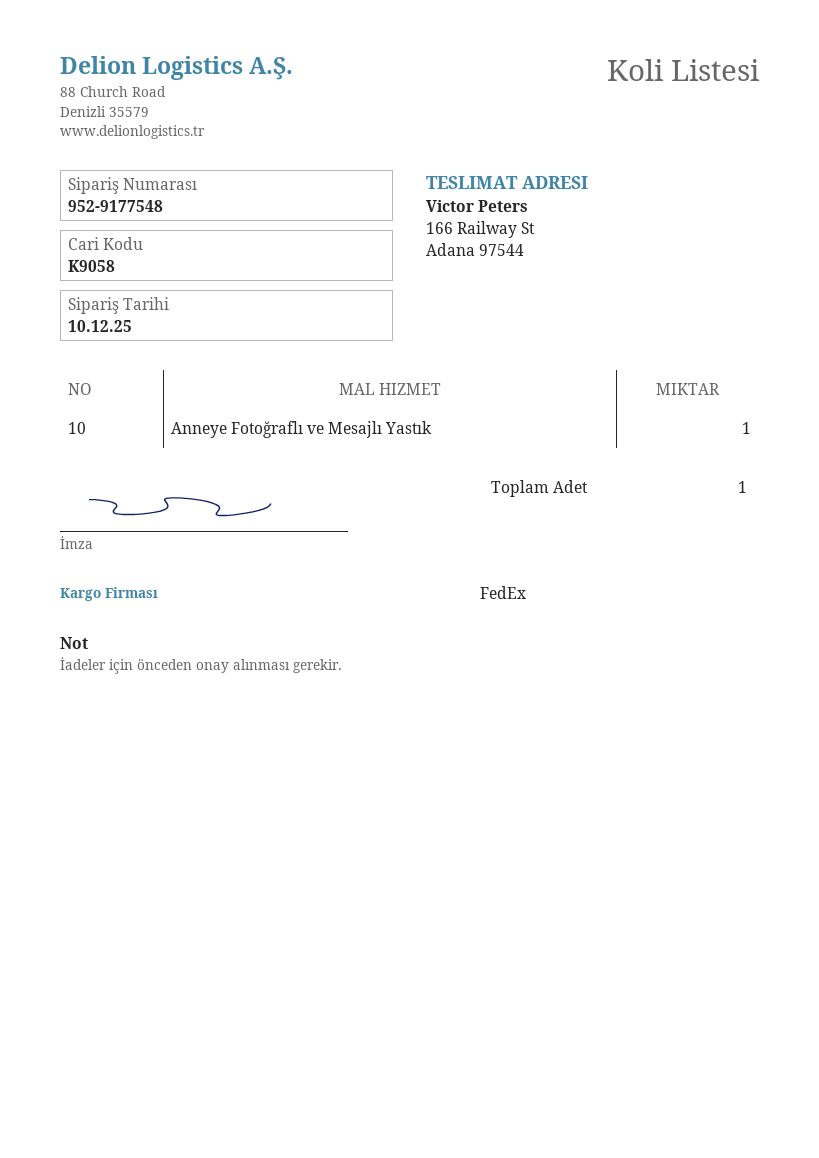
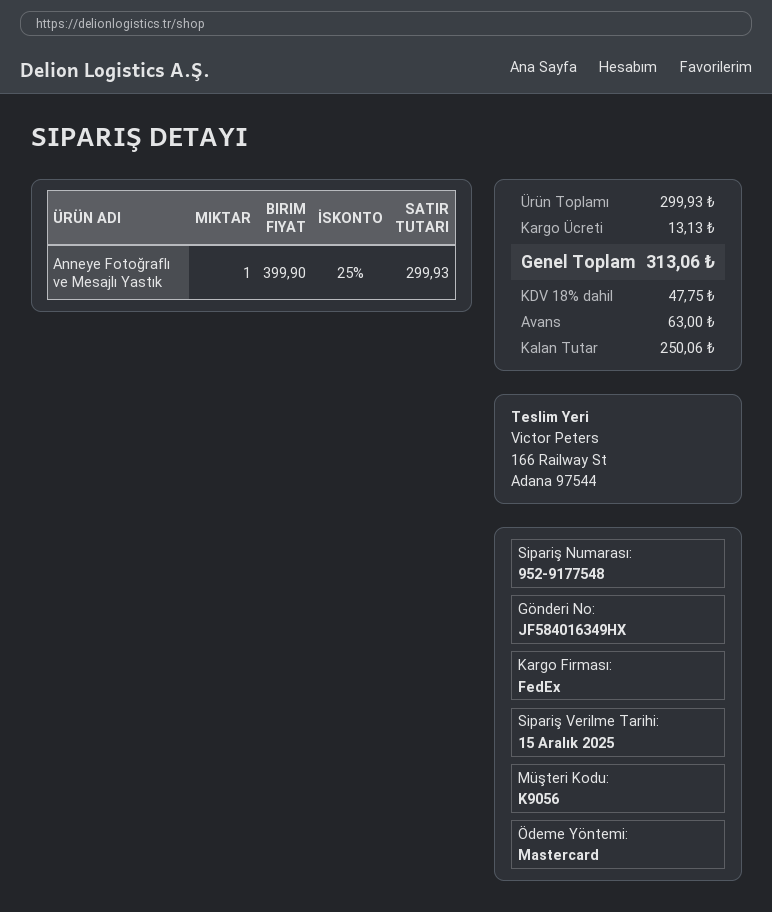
order date: 2025-12-10 -> 2025-12-15
customer number: K9058 -> K9056

